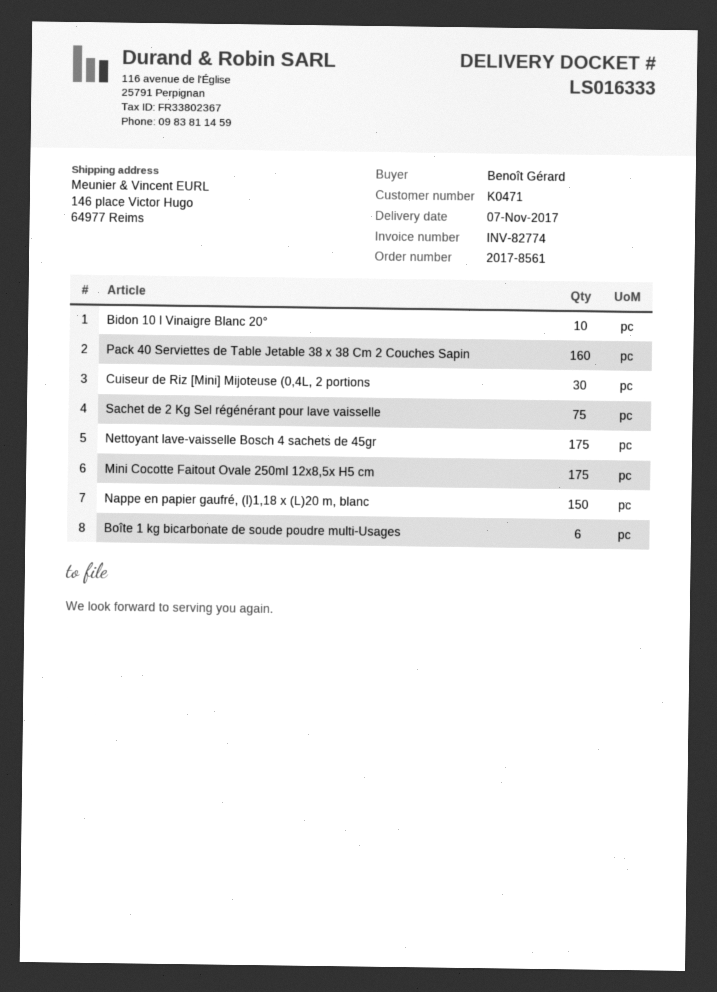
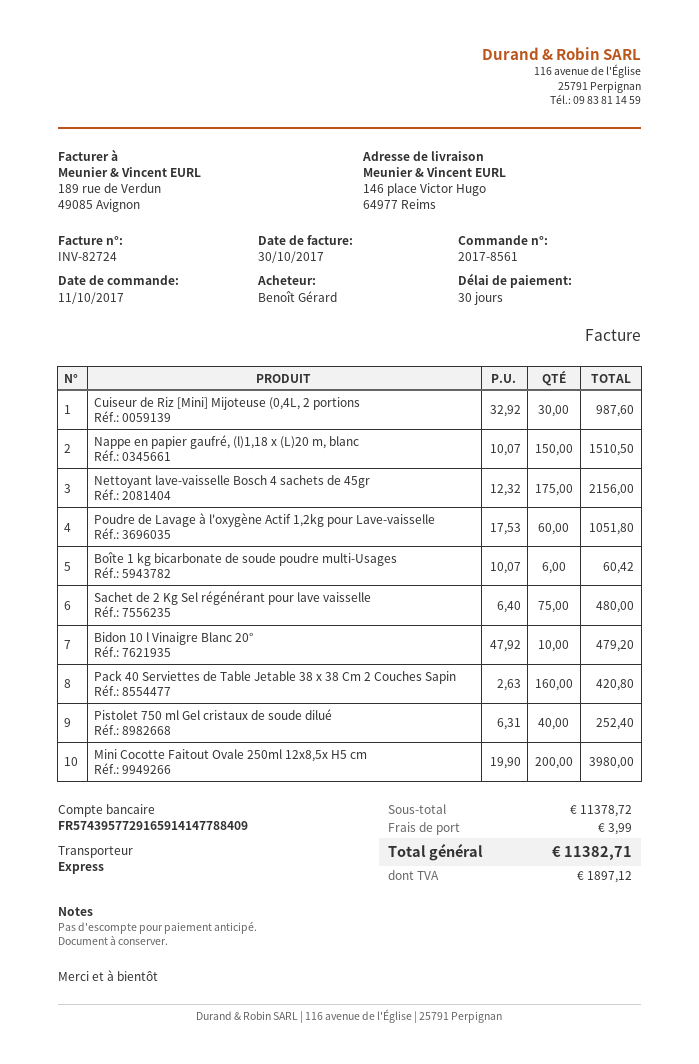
invoice number: INV-82774 -> INV-82724
Mini Cocotte Faitout Ovale 250ml 12x8,5x H5 cm: 175 -> 200
Poudre de Lavage à l'oxygène Actif 1,2kg pour Lave-vaisselle: none -> 60
Pistolet 750 ml Gel cristaux de soude dilué: none -> 40

